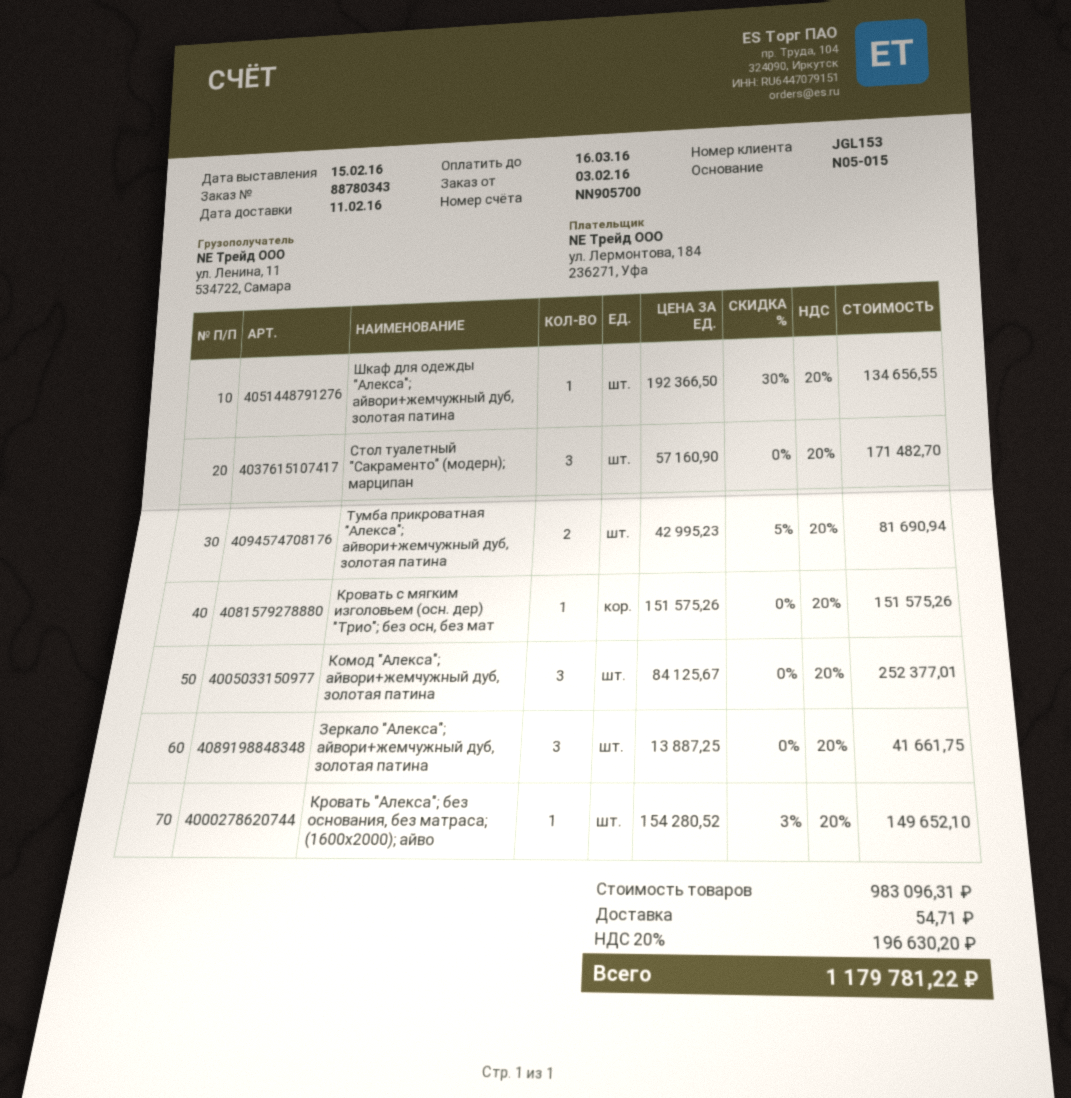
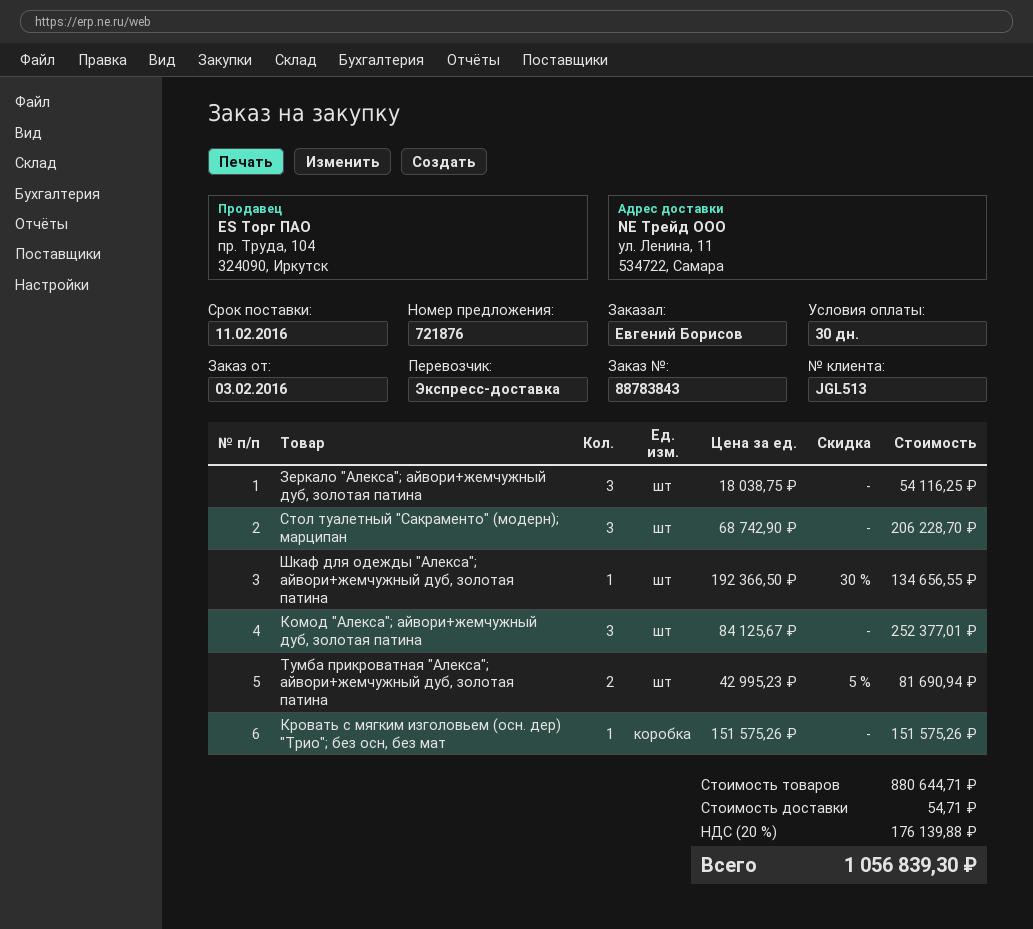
order number: 88780343 -> 88783843
customer number: JGL153 -> JGL513
Стол туалетный "Сакраменто" (модерн); марципан: 3 x 57160.90 = 171482.70 -> 3 x 68742.90 = 206228.70
Зеркало "Алекса"; айвори+жемчужный дуб, золотая патина: 3 x 13887.25 = 41661.75 -> 3 x 18038.75 = 54116.25
Кровать "Алекса"; без основания, без матраса; (1600x2000); айво: 1 x 154280.52 - 3% = 149652.10 -> none
subtotal: 983096.31 -> 880644.71
tax: 20% = 196630.20 -> 20% = 176139.88
total: 1179781.22 -> 1056839.30

